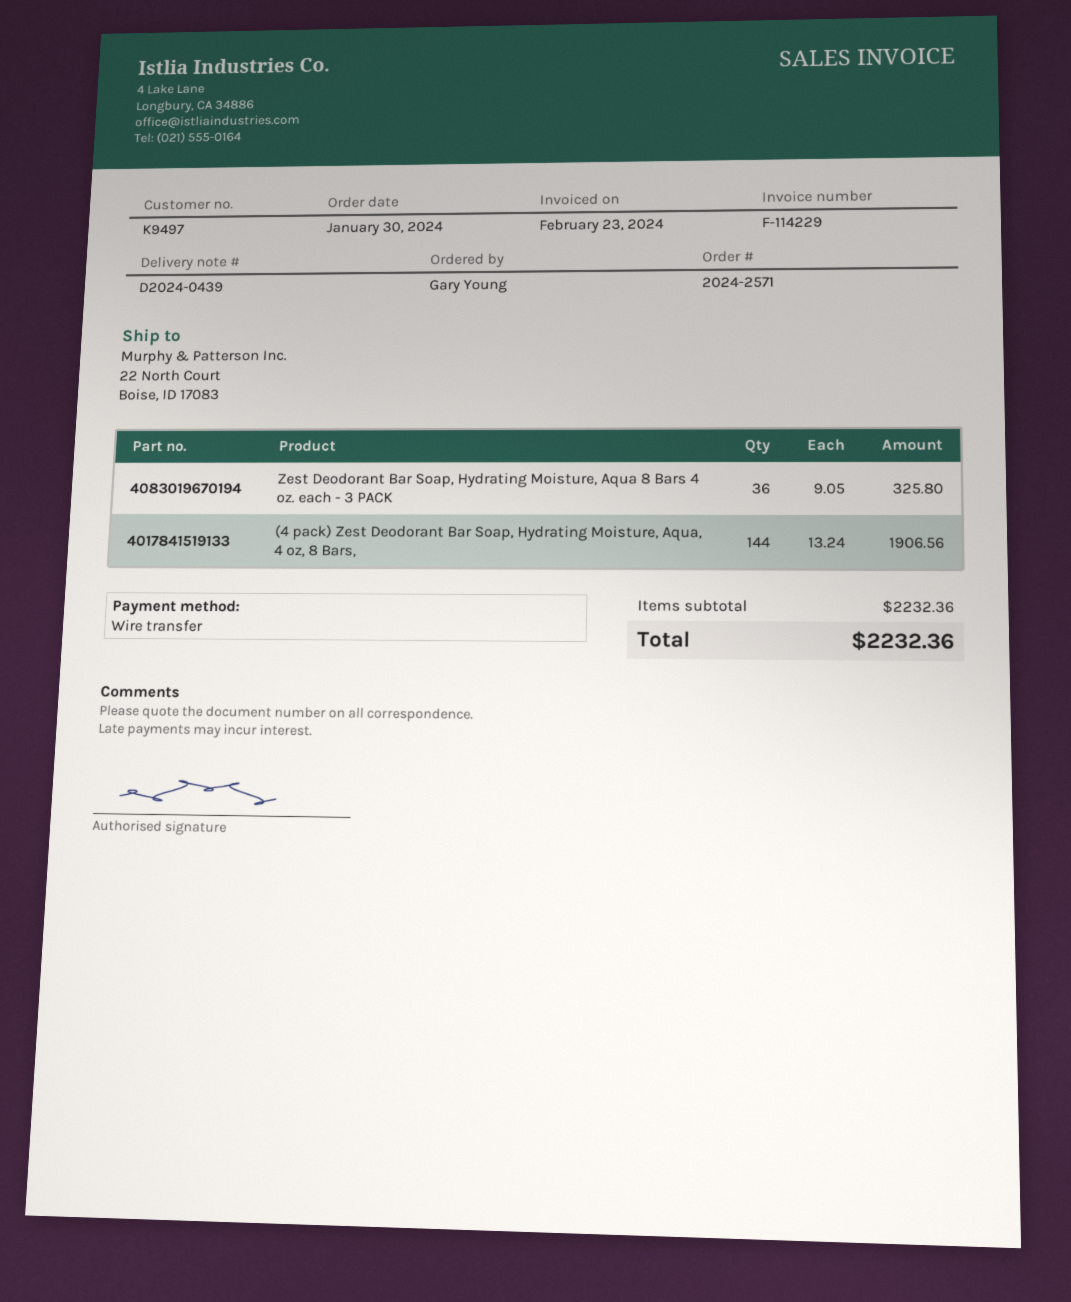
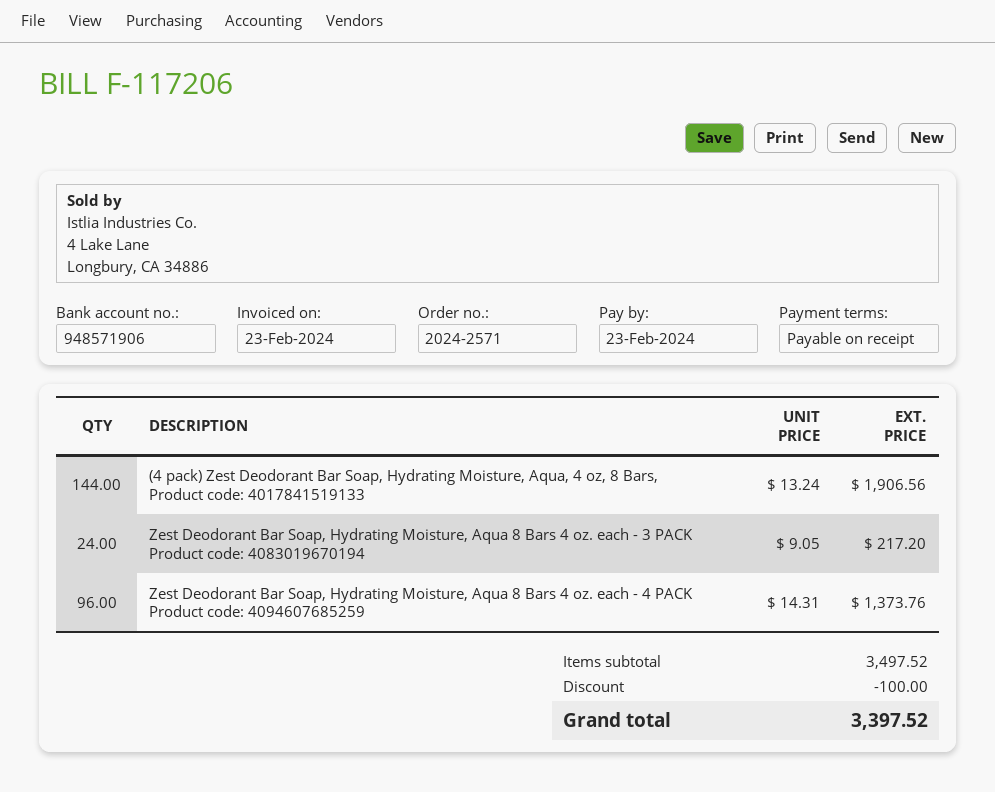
invoice number: F-114229 -> F-117206
Zest Deodorant Bar Soap, Hydrating Moisture, Aqua 8 Bars 4 oz. each - 3 PACK: 36 x 9.05 = 325.80 -> 24 x 9.05 = 217.20
Zest Deodorant Bar Soap, Hydrating Moisture, Aqua 8 Bars 4 oz. each - 4 PACK: none -> 96 x 14.31 = 1373.76
subtotal: 2232.36 -> 3497.52
discount: none -> 100.00
total: 2232.36 -> 3397.52

